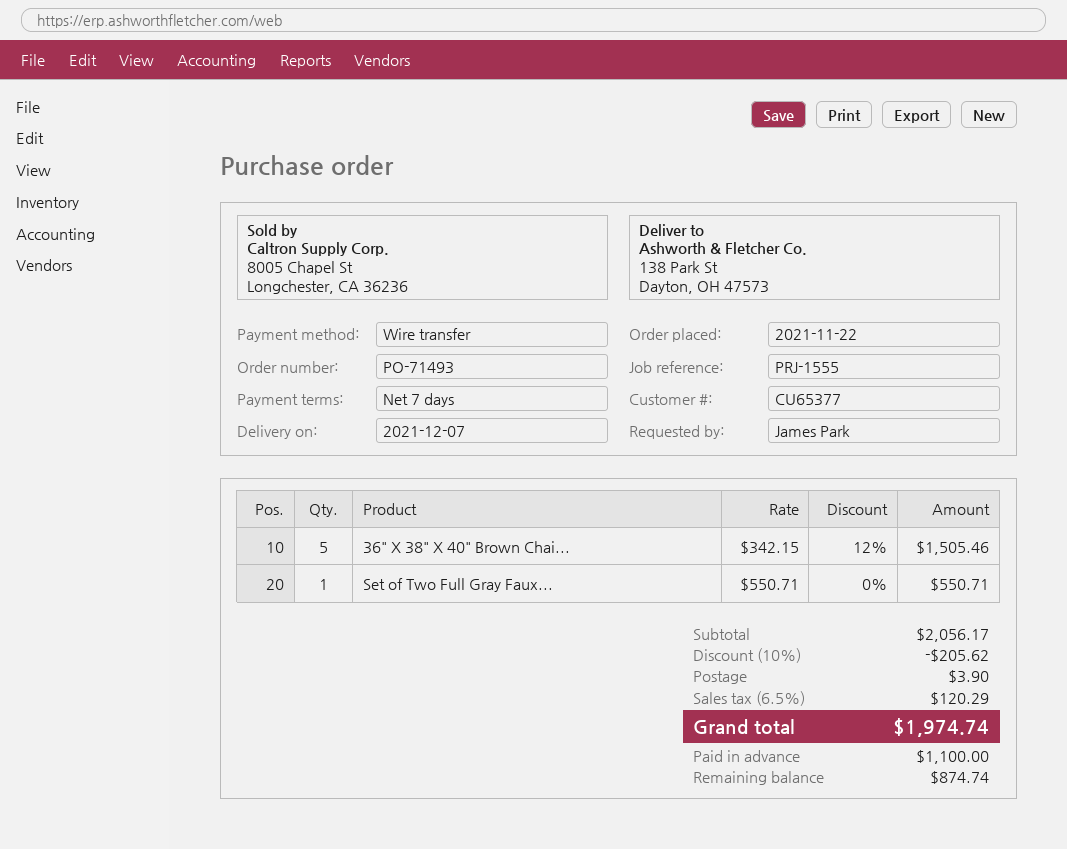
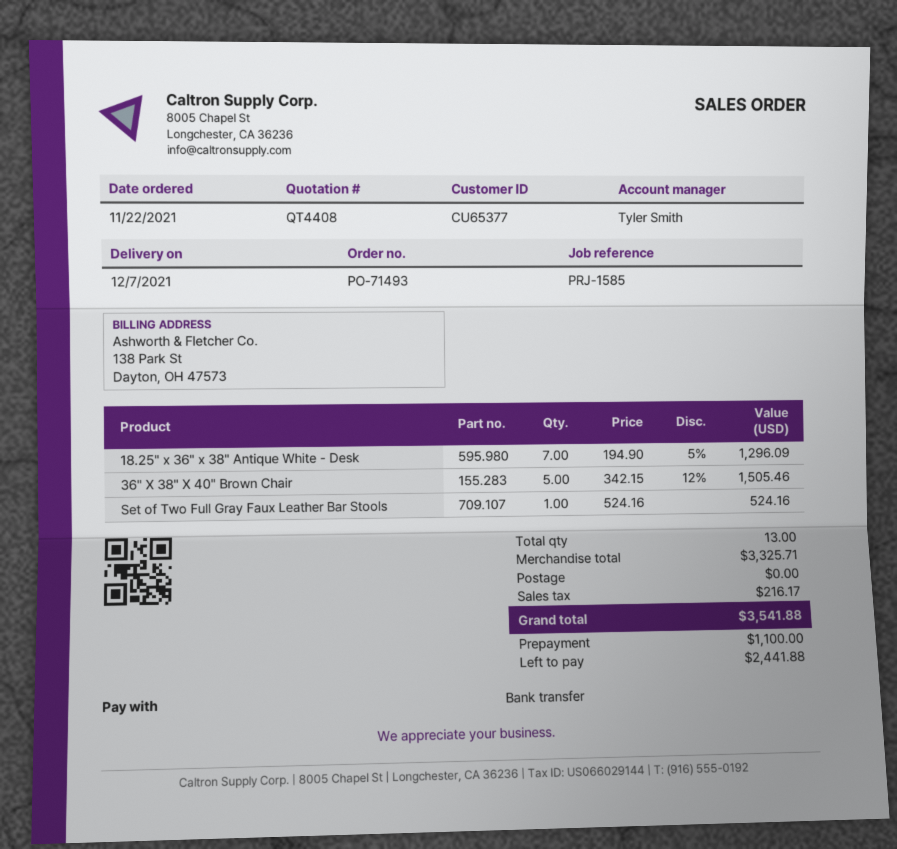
reference: PRJ-1555 -> PRJ-1585
Set of Two Full Gray Faux...: 1 x 550.71 = 550.71 -> 1 x 524.16 = 524.16
18.25" x 36" x 38" Antique White - Desk: none -> 7 x 194.90 - 5% = 1296.09
subtotal: 2056.17 -> 3325.71
discount: 10% = 205.62 -> none
shipping: 3.90 -> 0.00
tax: 120.29 -> 216.17
total: 1974.74 -> 3541.88
balance: 874.74 -> 2441.88

